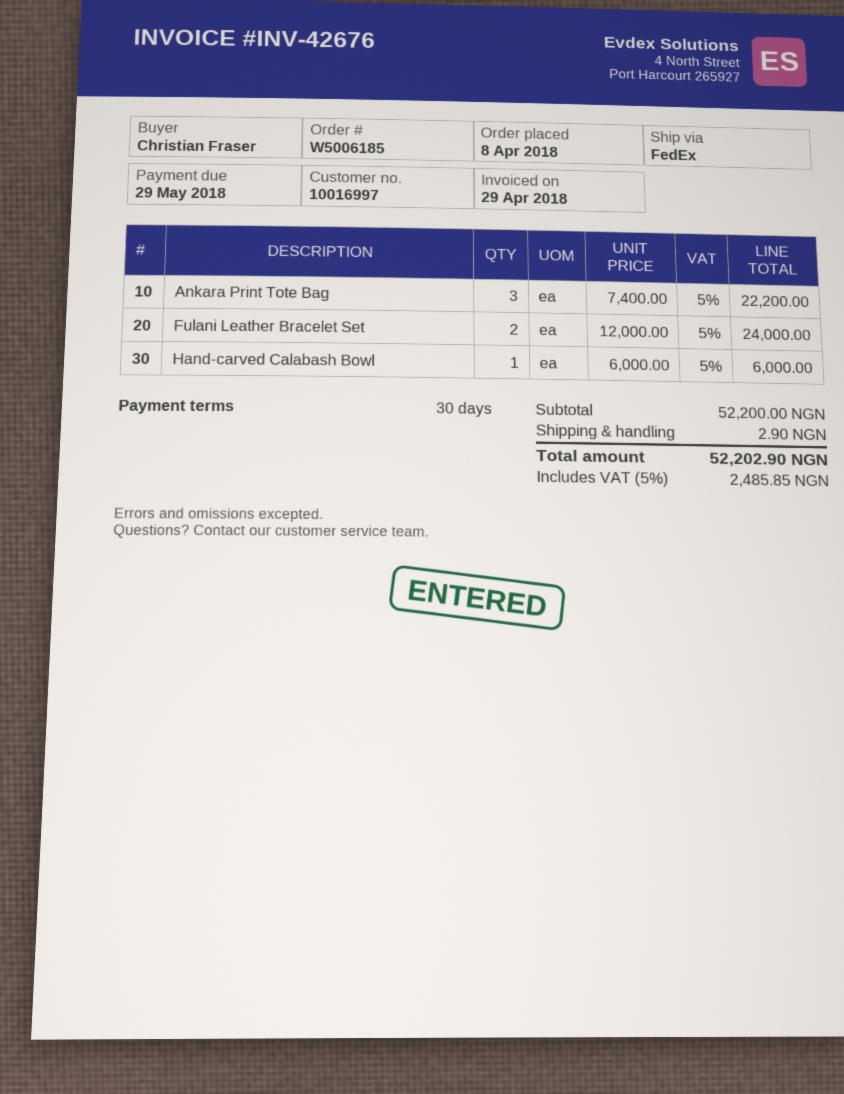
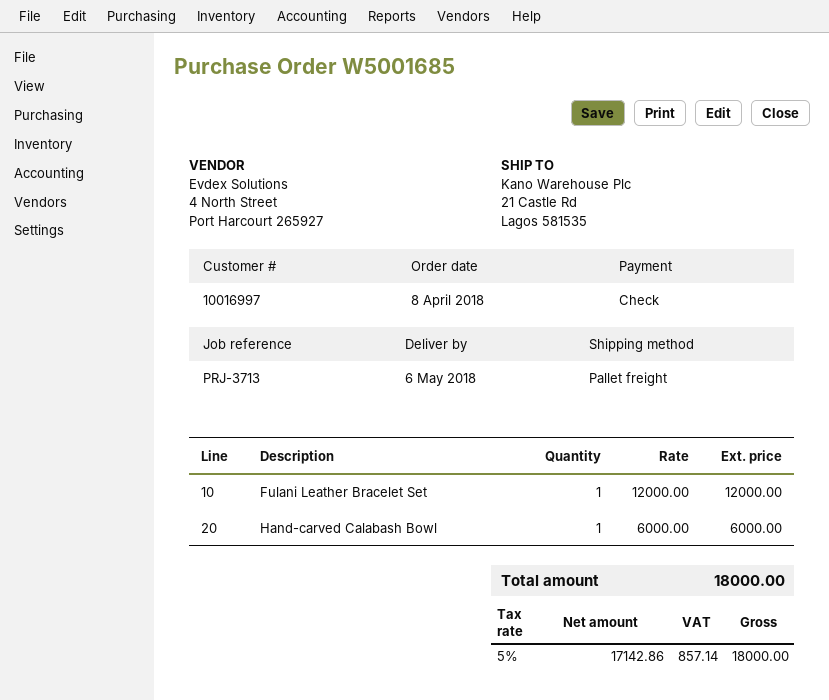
order number: W5006185 -> W5001685
shipping method: FedEx -> pallet freight
Ankara Print Tote Bag: 3 x 7400.00 = 22200.00 -> none
Fulani Leather Bracelet Set: 2 x 12000.00 = 24000.00 -> 1 x 12000.00 = 12000.00
shipping: 2.90 -> none
tax: 5% = 2485.85 -> 5% = 857.14
total: 52202.90 -> 18000.00

